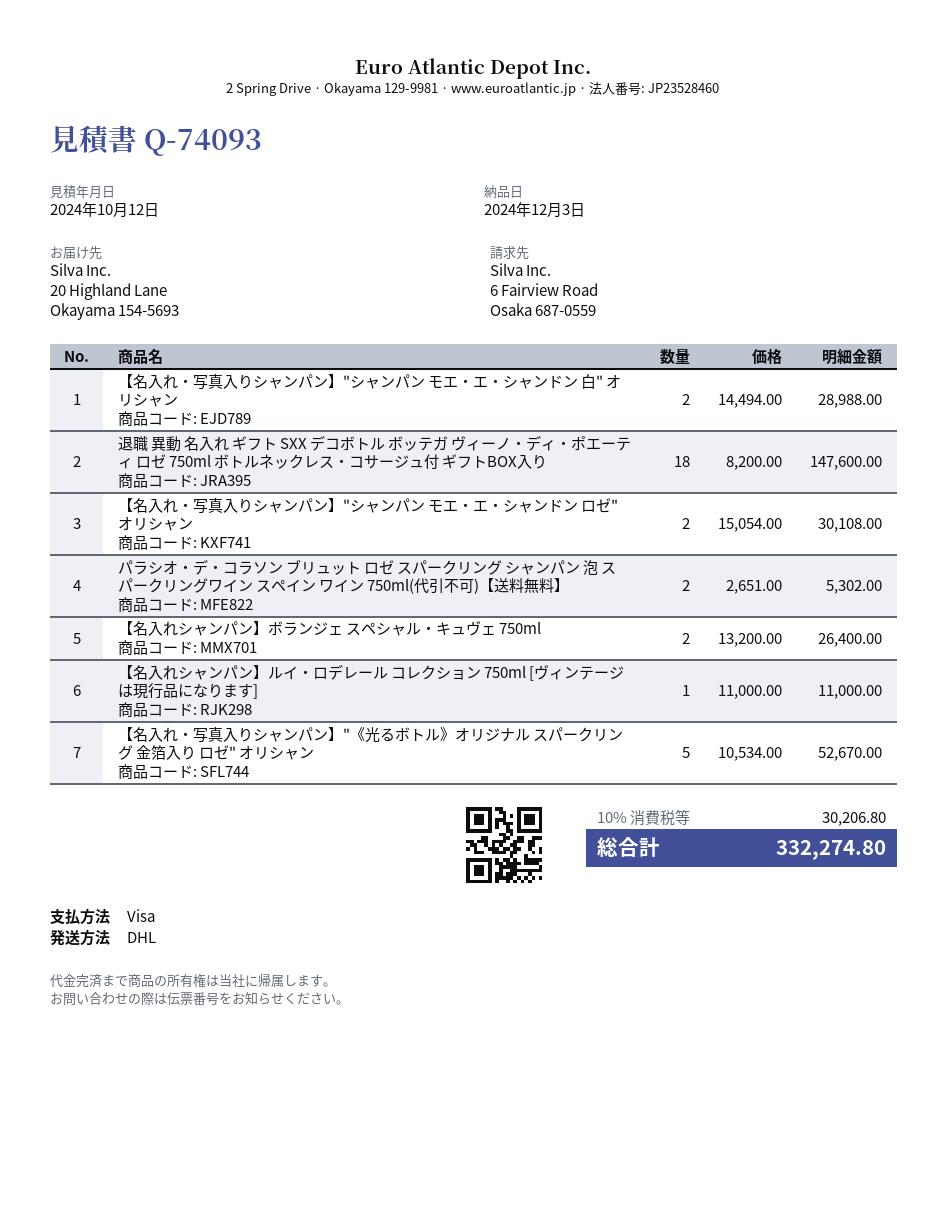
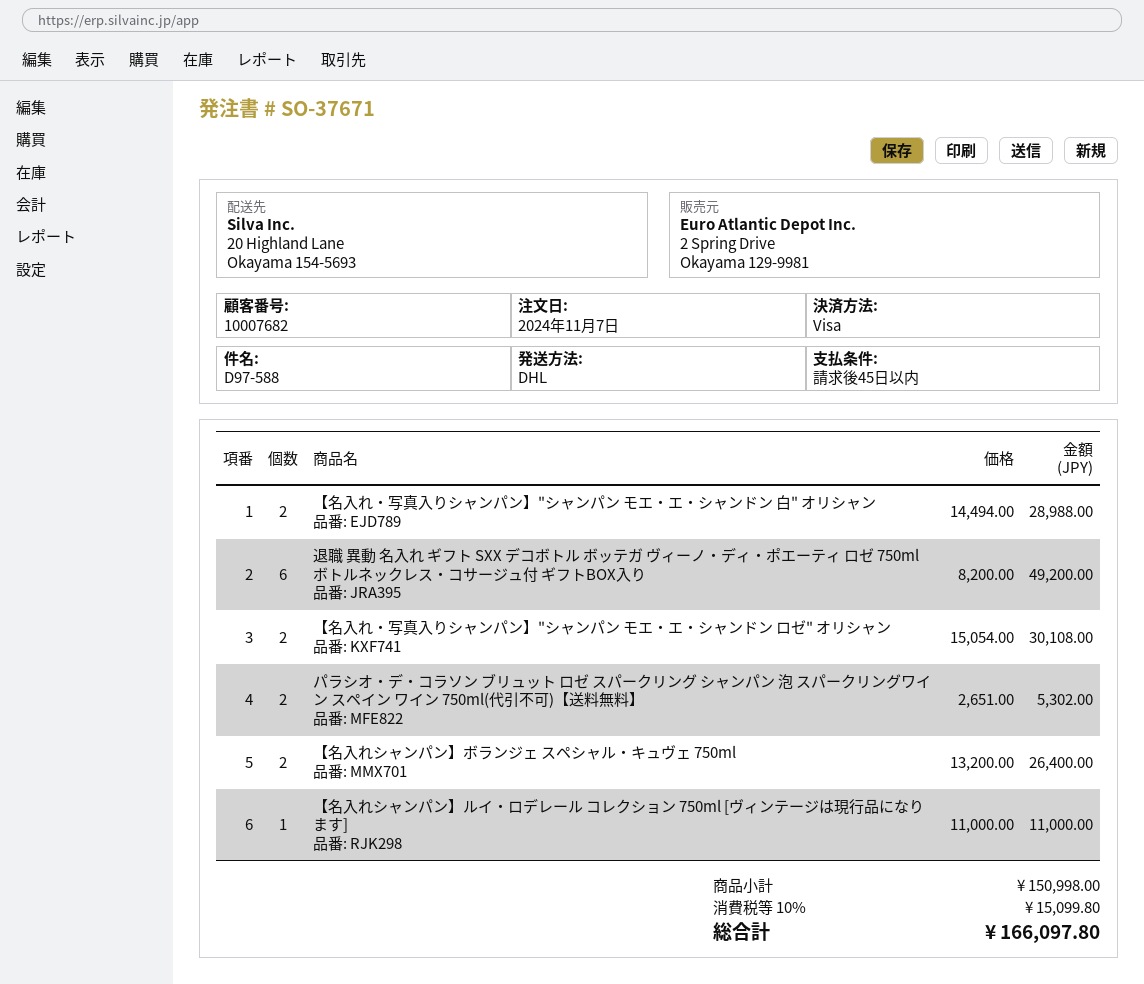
退職 異動 名入れ ギフト SXX デコボトル ボッテガ ヴィーノ・ディ・ポエーティ ロゼ 750ml ボトルネックレス・コサージュ付 ギフトBOX入り: 18 x 8200.00 = 147600.00 -> 6 x 8200.00 = 49200.00
【名入れ・写真入りシャンパン】"《光るボトル》オリジナル スパークリング 金箔入り ロゼ" オリシャン: 5 x 10534.00 = 52670.00 -> none
tax: 10% = 30206.80 -> 10% = 15099.80
total: 332274.80 -> 166097.80

